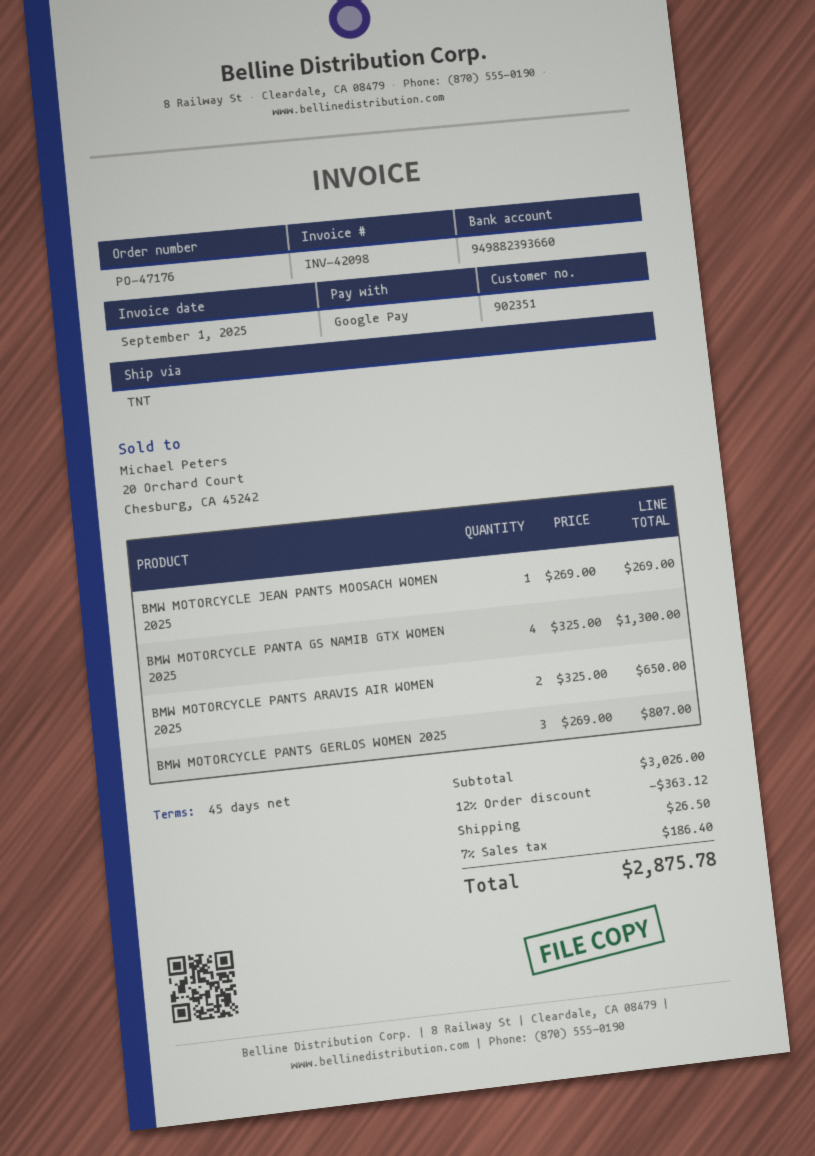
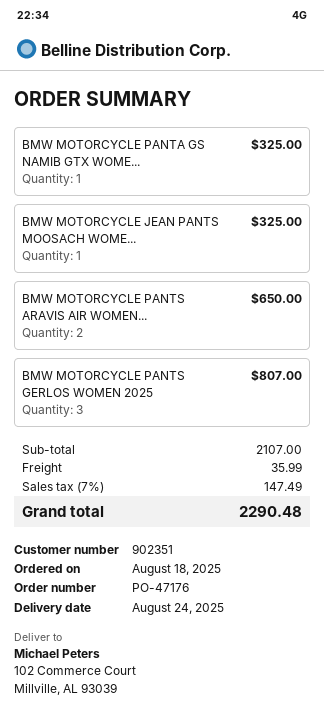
BMW MOTORCYCLE JEAN PANTS MOOSACH WOMEN 2025: 1 for 269.00 -> 1 for 325.00
BMW MOTORCYCLE PANTA GS NAMIB GTX WOMEN 2025: 4 for 1300.00 -> 1 for 325.00
subtotal: 3026.00 -> 2107.00
discount: 12% = 363.12 -> none
shipping: 26.50 -> 35.99
tax: 7% = 186.40 -> 7% = 147.49
total: 2875.78 -> 2290.48

